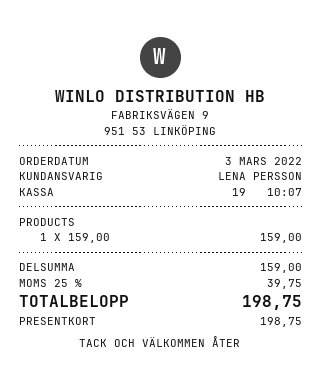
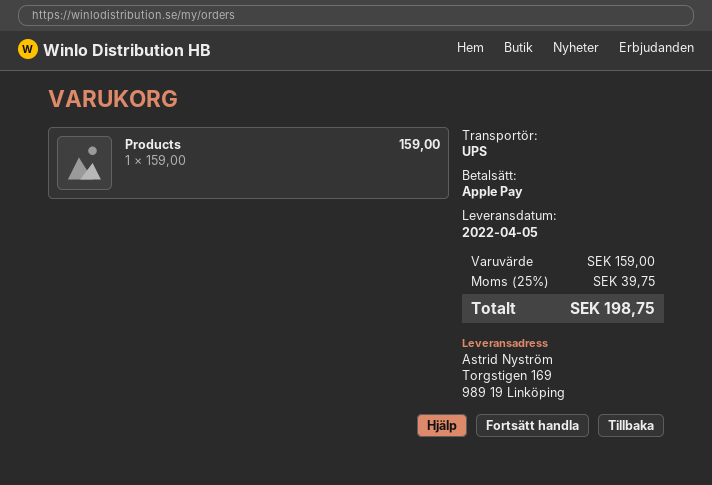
payment method: gift card -> Apple Pay

